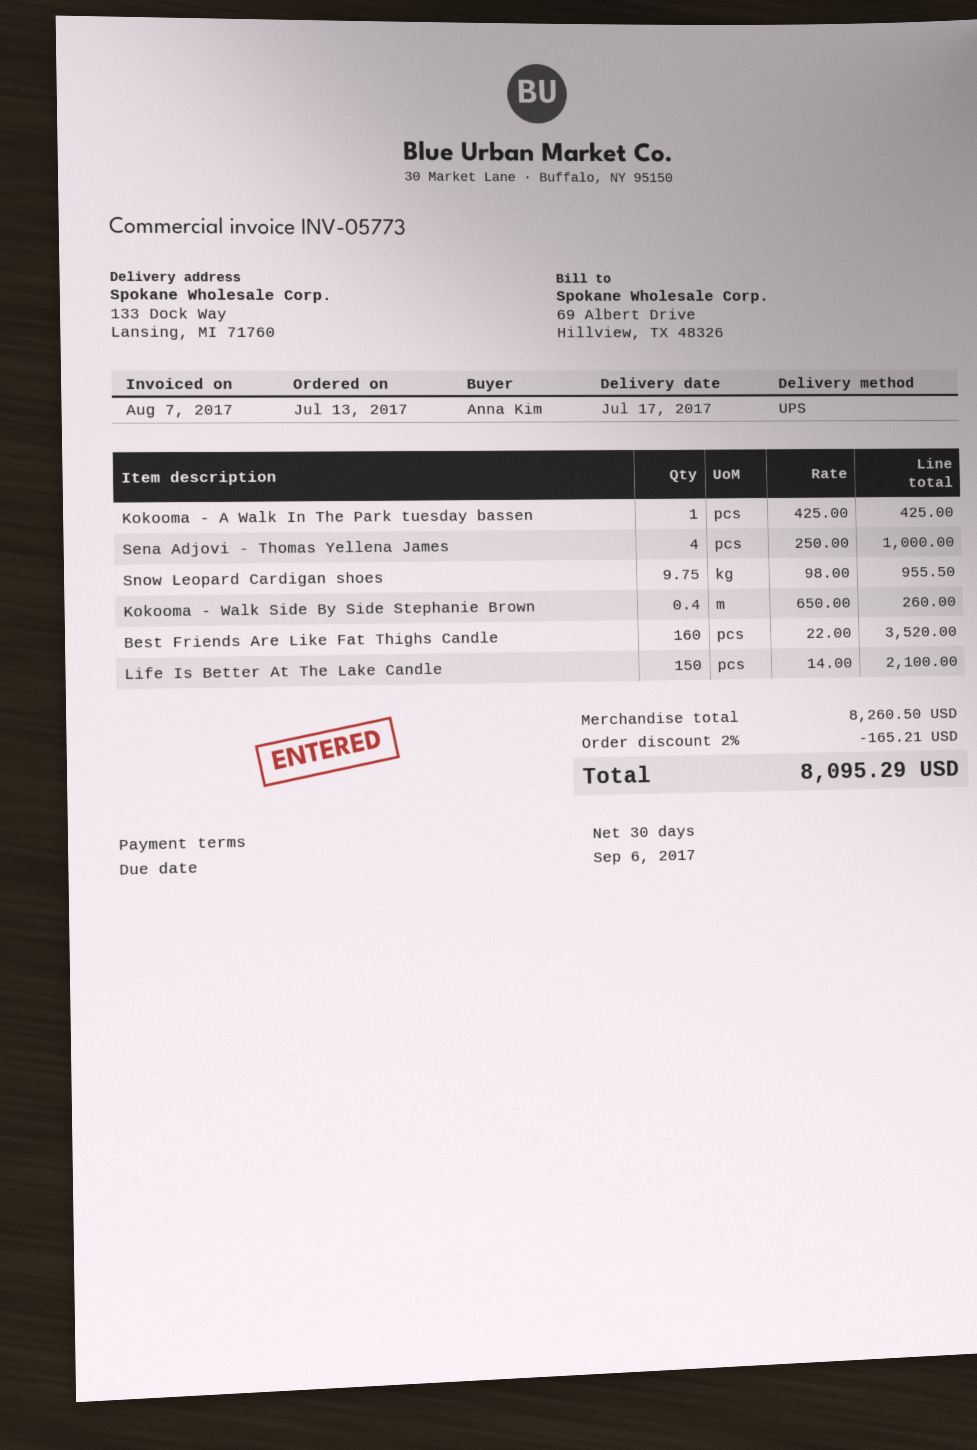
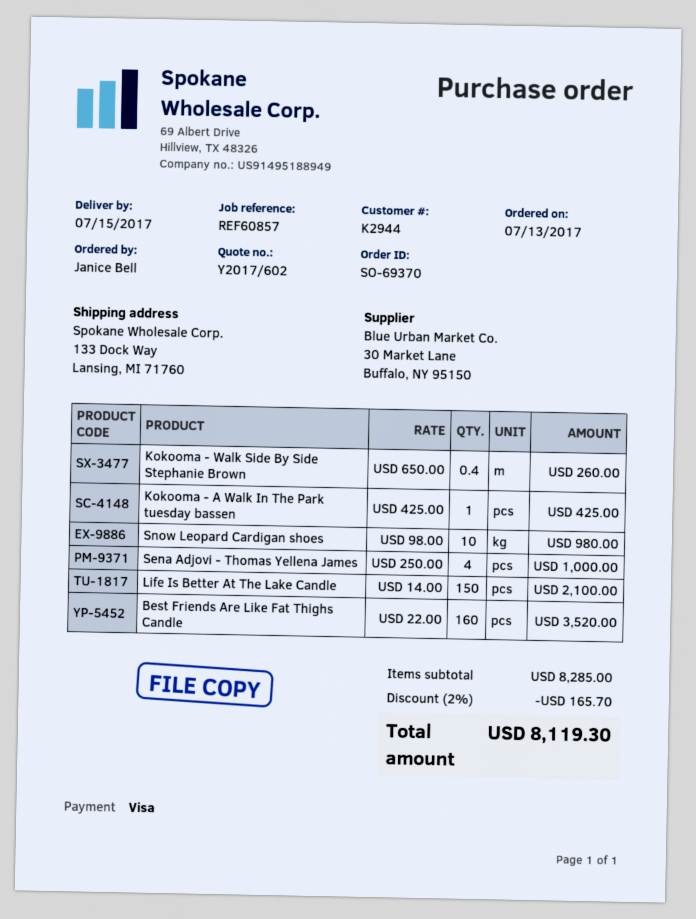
delivery date: 2017-07-17 -> 2017-07-15
ordered by: Anna Kim -> Janice Bell
Snow Leopard Cardigan shoes: 9.75 x 98.00 = 955.50 -> 10 x 98.00 = 980.00
subtotal: 8260.50 -> 8285.00
discount: 2% = 165.21 -> 2% = 165.70
total: 8095.29 -> 8119.30

